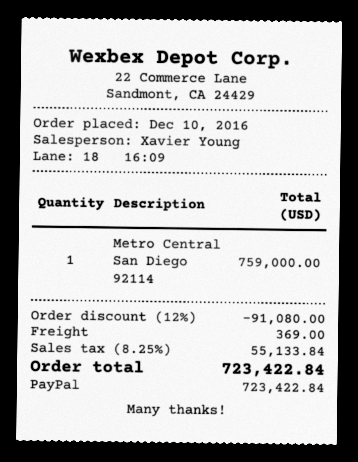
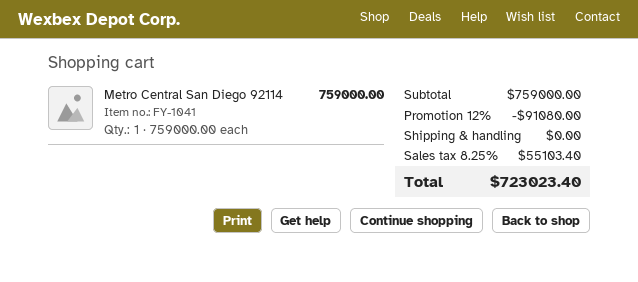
shipping: 369.00 -> 0.00
tax: 8.25% = 55133.84 -> 8.25% = 55103.40
total: 723422.84 -> 723023.40

